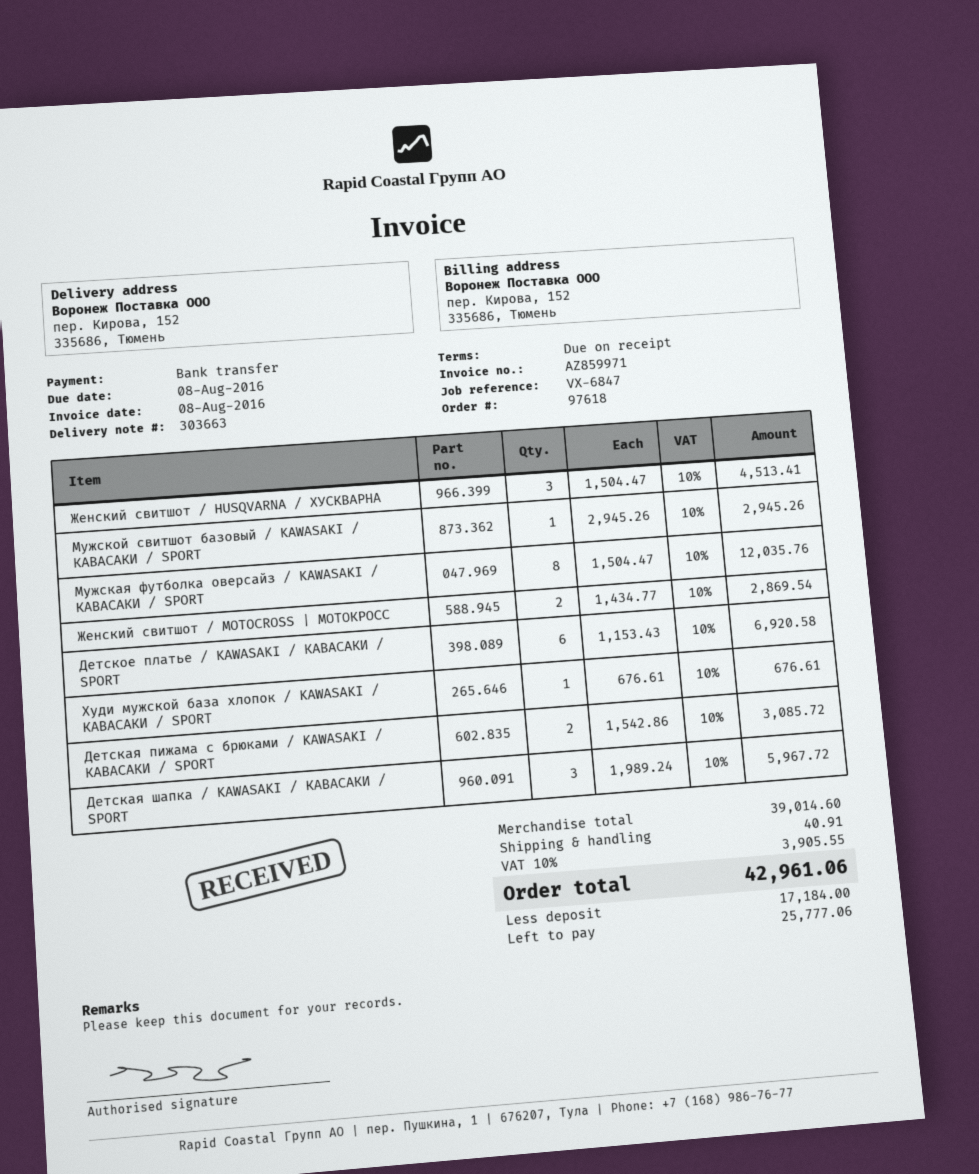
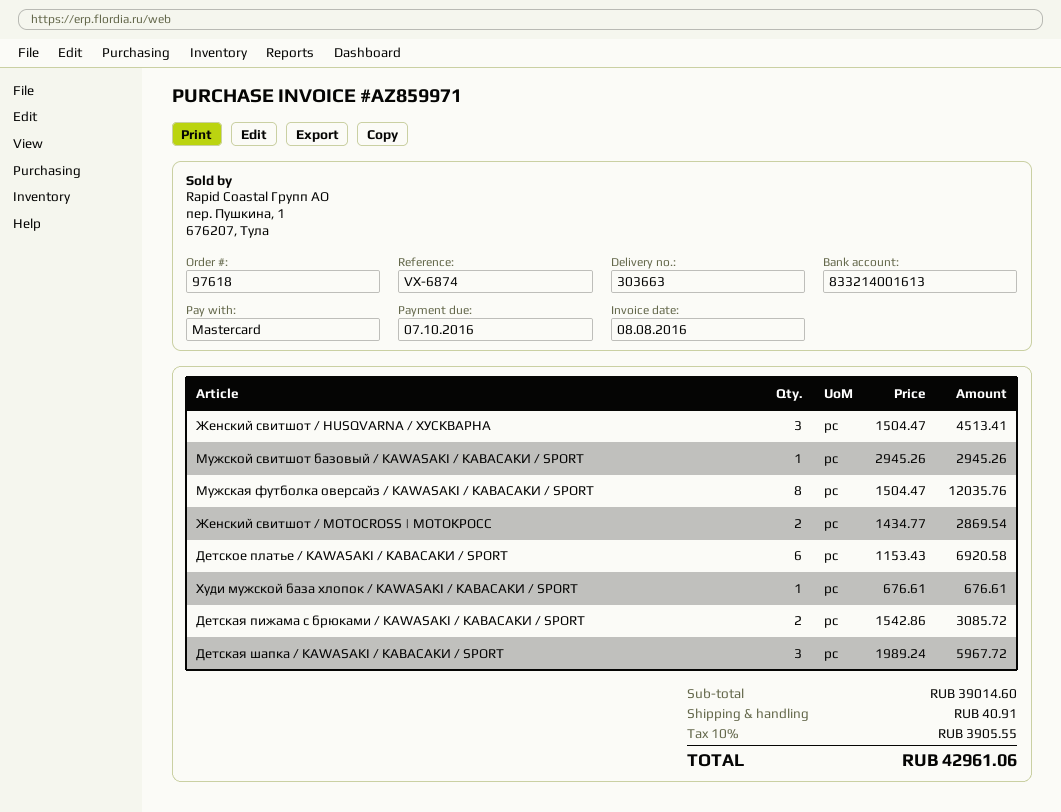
due date: 2016-08-08 -> 2016-10-07
reference: VX-6847 -> VX-6874
payment method: bank transfer -> Mastercard

